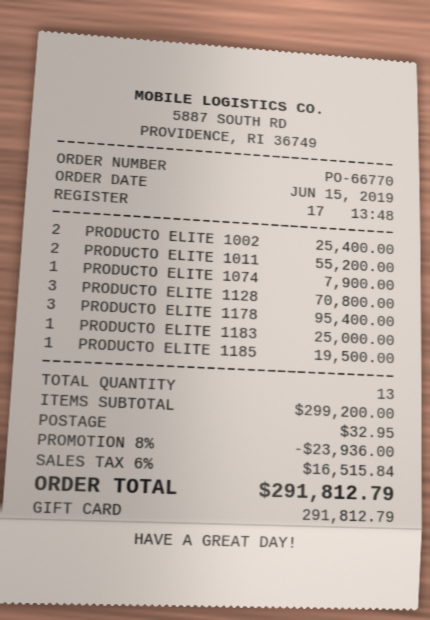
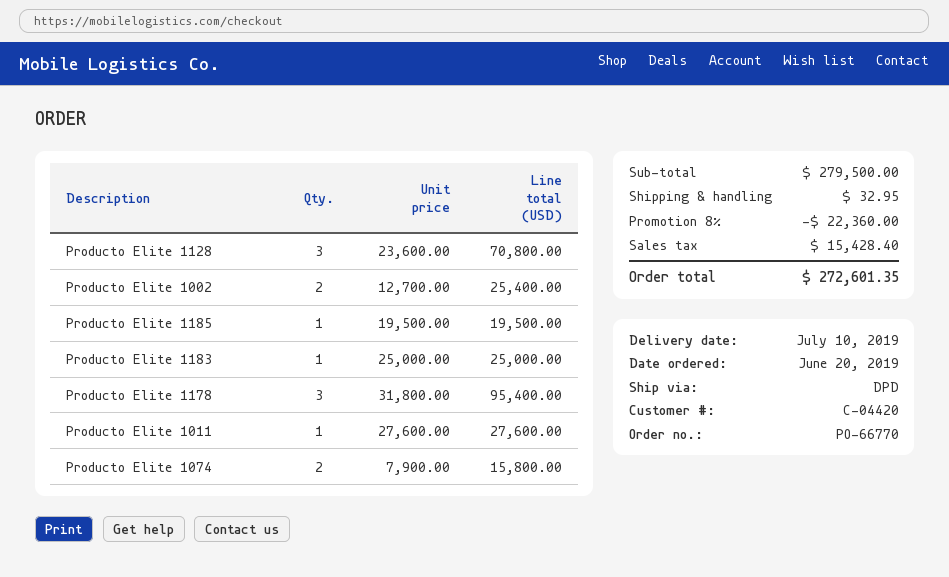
order date: 2019-06-15 -> 2019-06-20
PRODUCTO ELITE 1011: 2 for 55200.00 -> 1 for 27600.00
PRODUCTO ELITE 1074: 1 for 7900.00 -> 2 for 15800.00
subtotal: 299200.00 -> 279500.00
discount: 8% = 23936.00 -> 8% = 22360.00
tax: 16515.84 -> 15428.40
total: 291812.79 -> 272601.35

